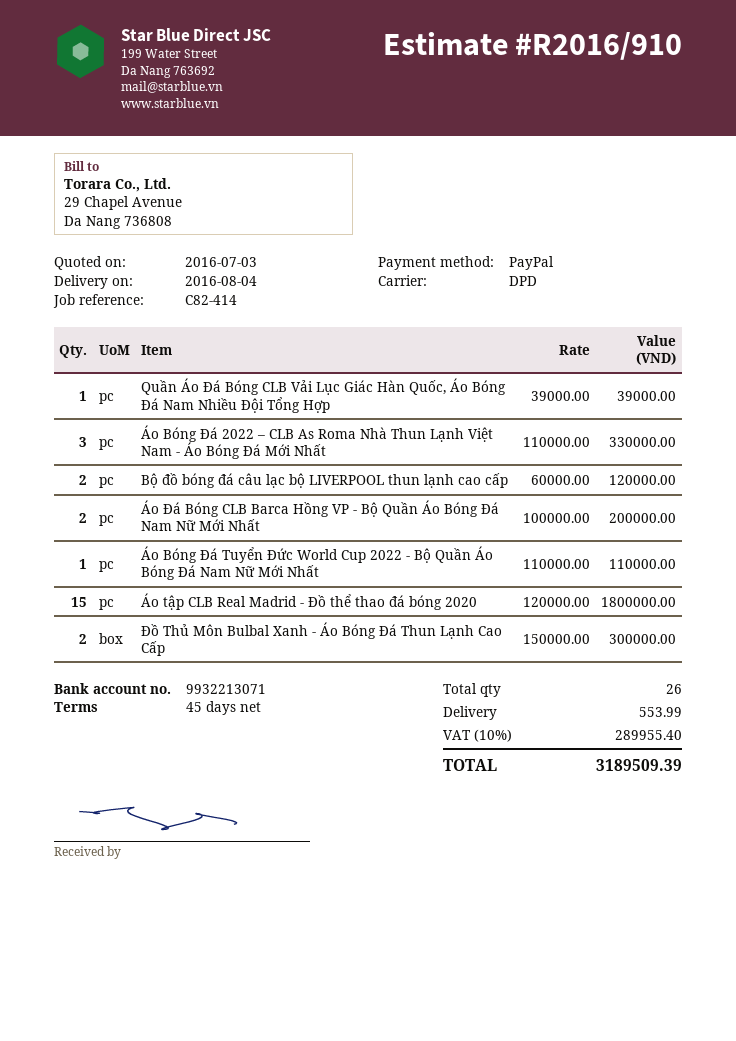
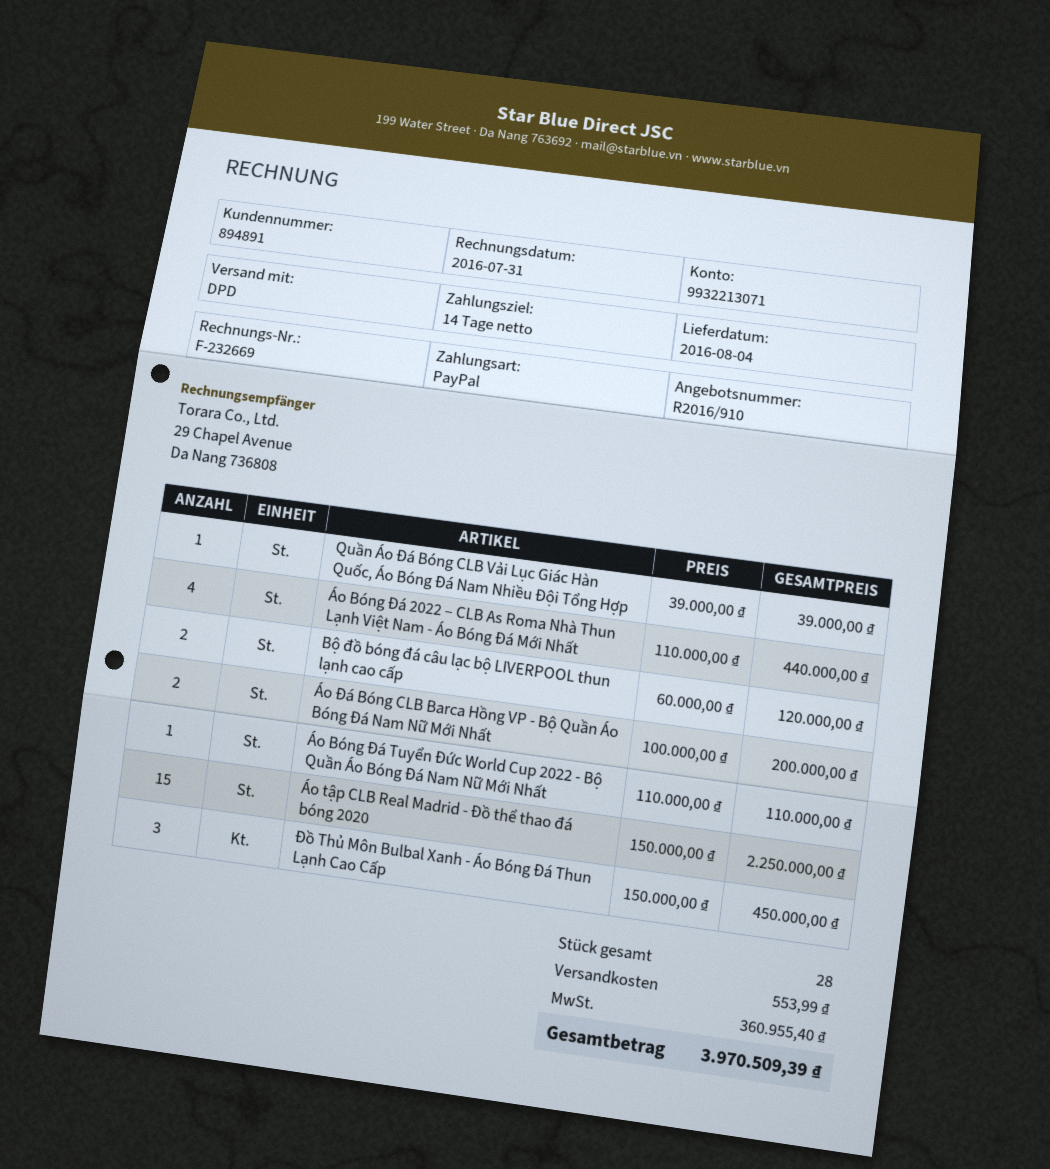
payment terms: 45 days -> 14 days
Áo Bóng Đá 2022 – CLB As Roma Nhà Thun Lạnh Việt Nam - Áo Bóng Đá Mới Nhất: 3 x 110000.00 = 330000.00 -> 4 x 110000.00 = 440000.00
Áo tập CLB Real Madrid - Đồ thể thao đá bóng 2020: 15 x 120000.00 = 1800000.00 -> 15 x 150000.00 = 2250000.00
Đồ Thủ Môn Bulbal Xanh - Áo Bóng Đá Thun Lạnh Cao Cấp: 2 x 150000.00 = 300000.00 -> 3 x 150000.00 = 450000.00
total quantity: 26 -> 28
tax: 289955.40 -> 360955.40
total: 3189509.39 -> 3970509.39

